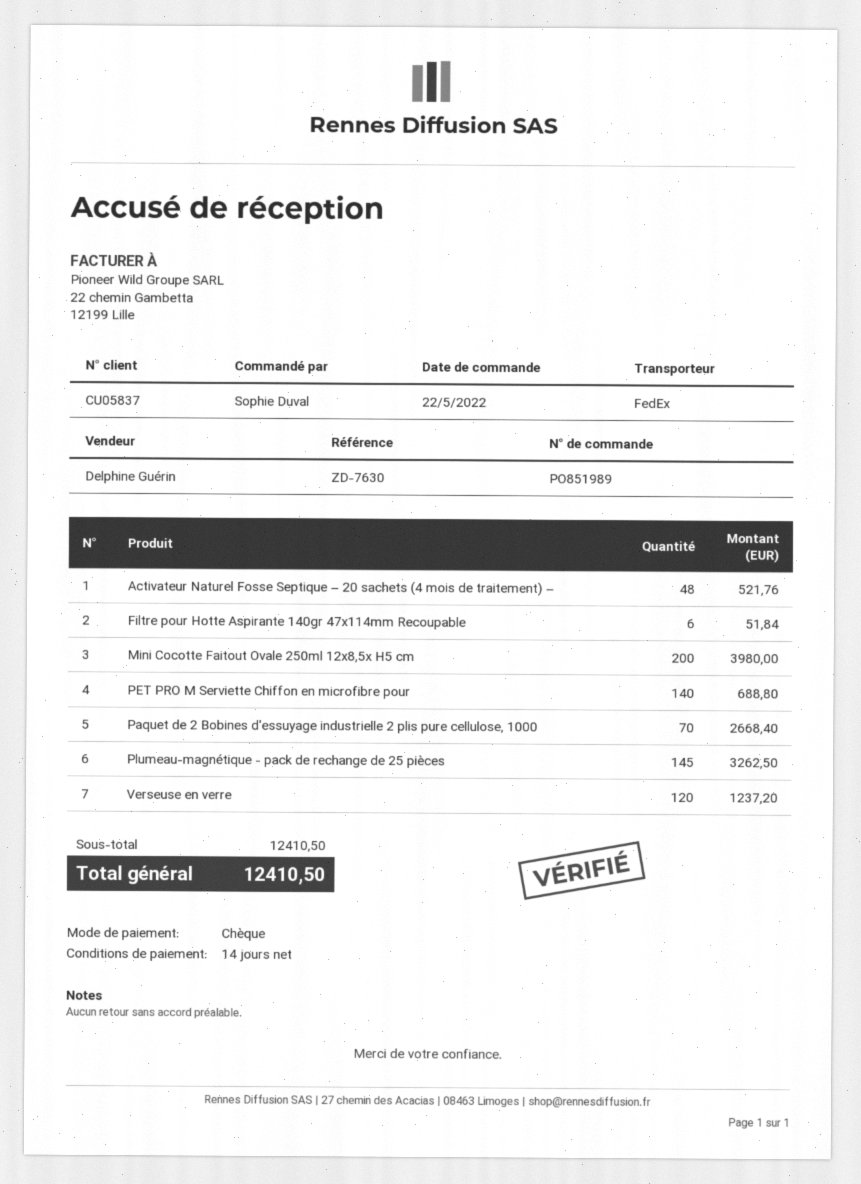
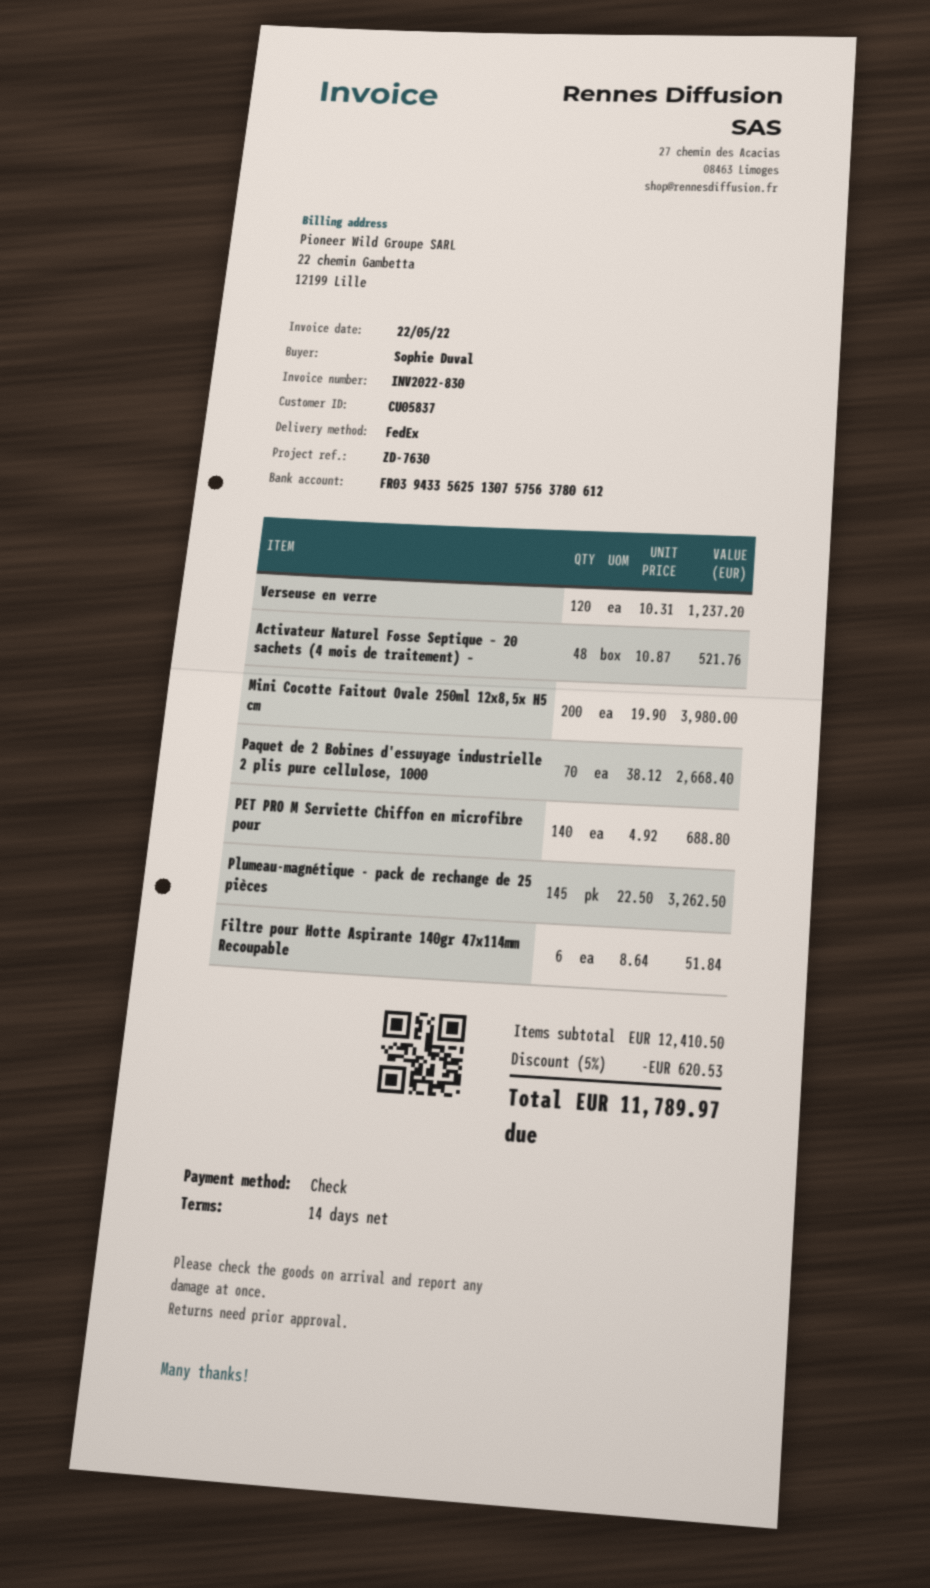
discount: none -> 5% = 620.53
total: 12410.50 -> 11789.97

